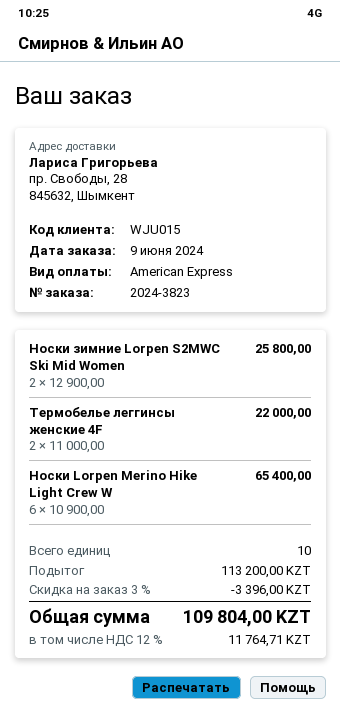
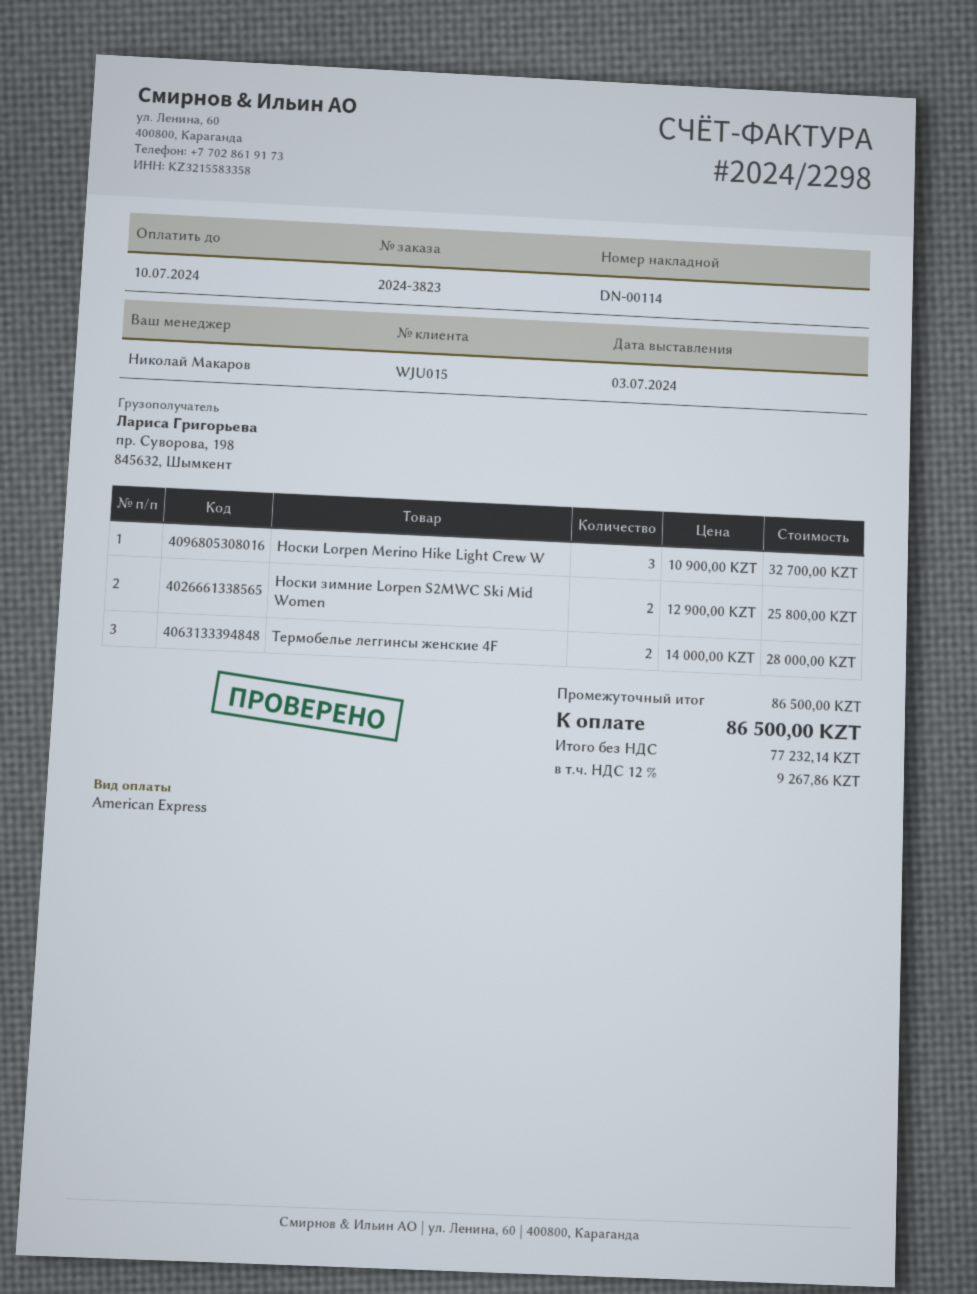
ship to: пр. Свободы, 28, 845632, Шымкент -> пр. Суворова, 198, 845632, Шымкент
Термобелье леггинсы женские 4F: 2 x 11000.00 = 22000.00 -> 2 x 14000.00 = 28000.00
Носки Lorpen Merino Hike Light Crew W: 6 x 10900.00 = 65400.00 -> 3 x 10900.00 = 32700.00
subtotal: 113200.00 -> 86500.00
discount: 3% = 3396.00 -> none
tax: 12% = 11764.71 -> 12% = 9267.86
total: 109804.00 -> 86500.00

